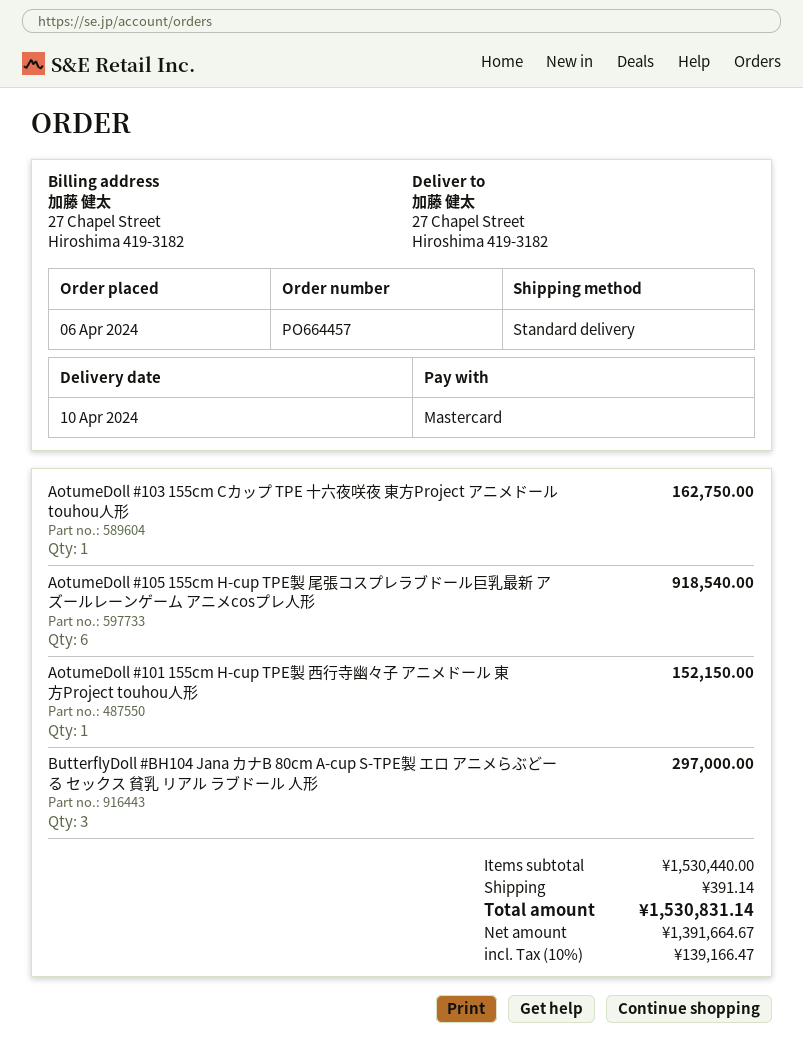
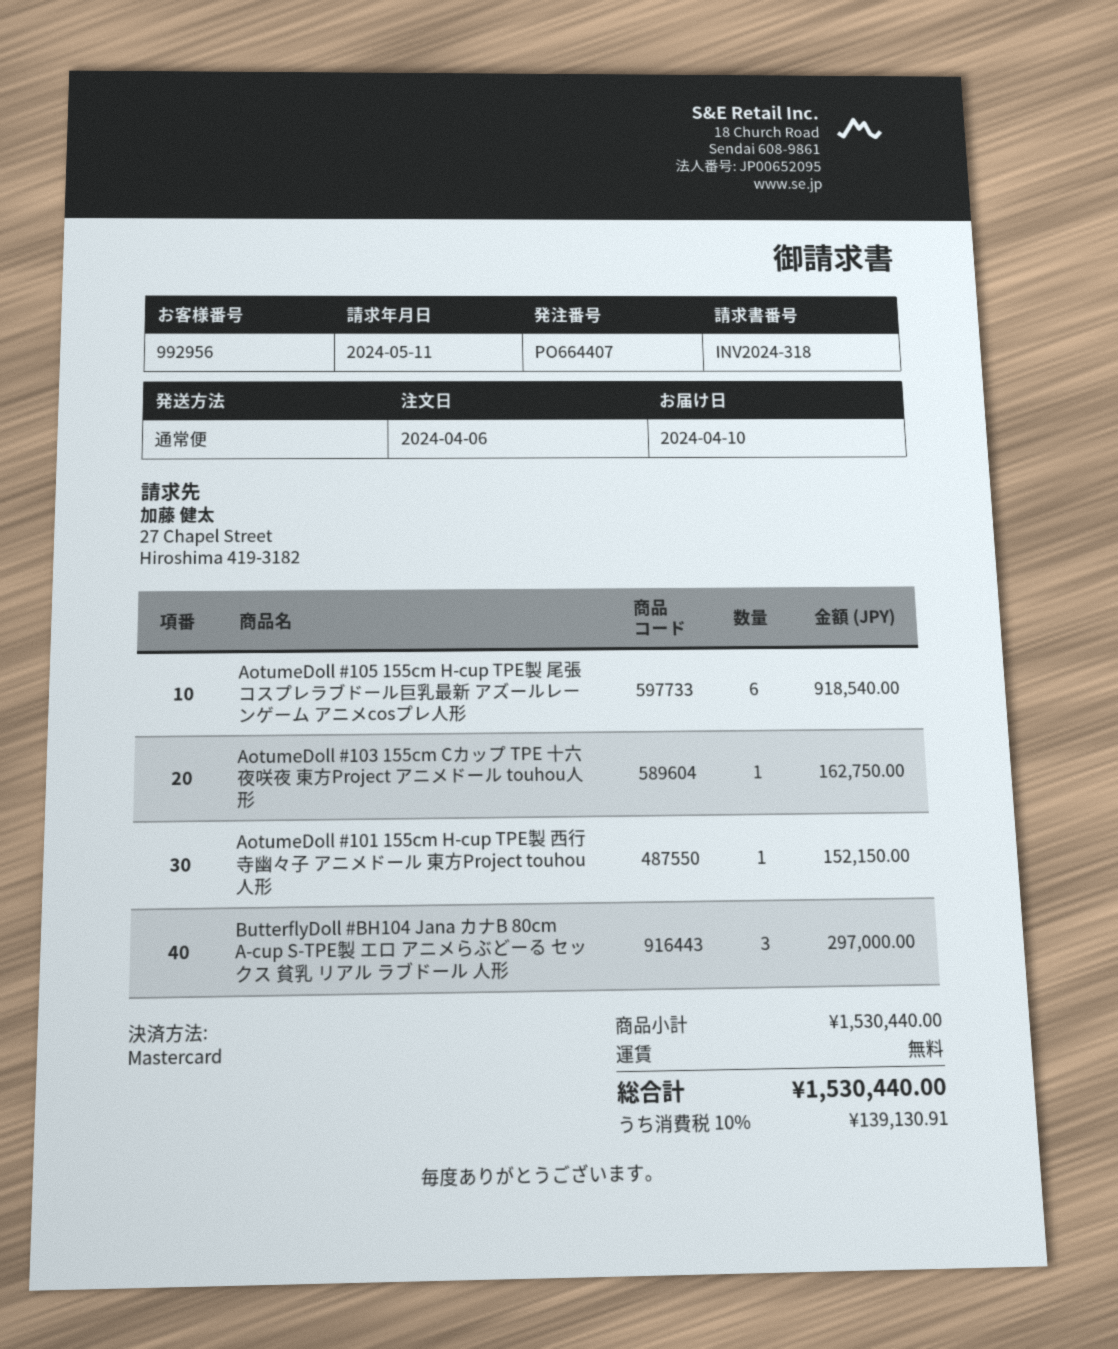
order number: PO664457 -> PO664407
shipping: 391.14 -> 0.00
tax: 10% = 139166.47 -> 10% = 139130.91
total: 1530831.14 -> 1530440.00

